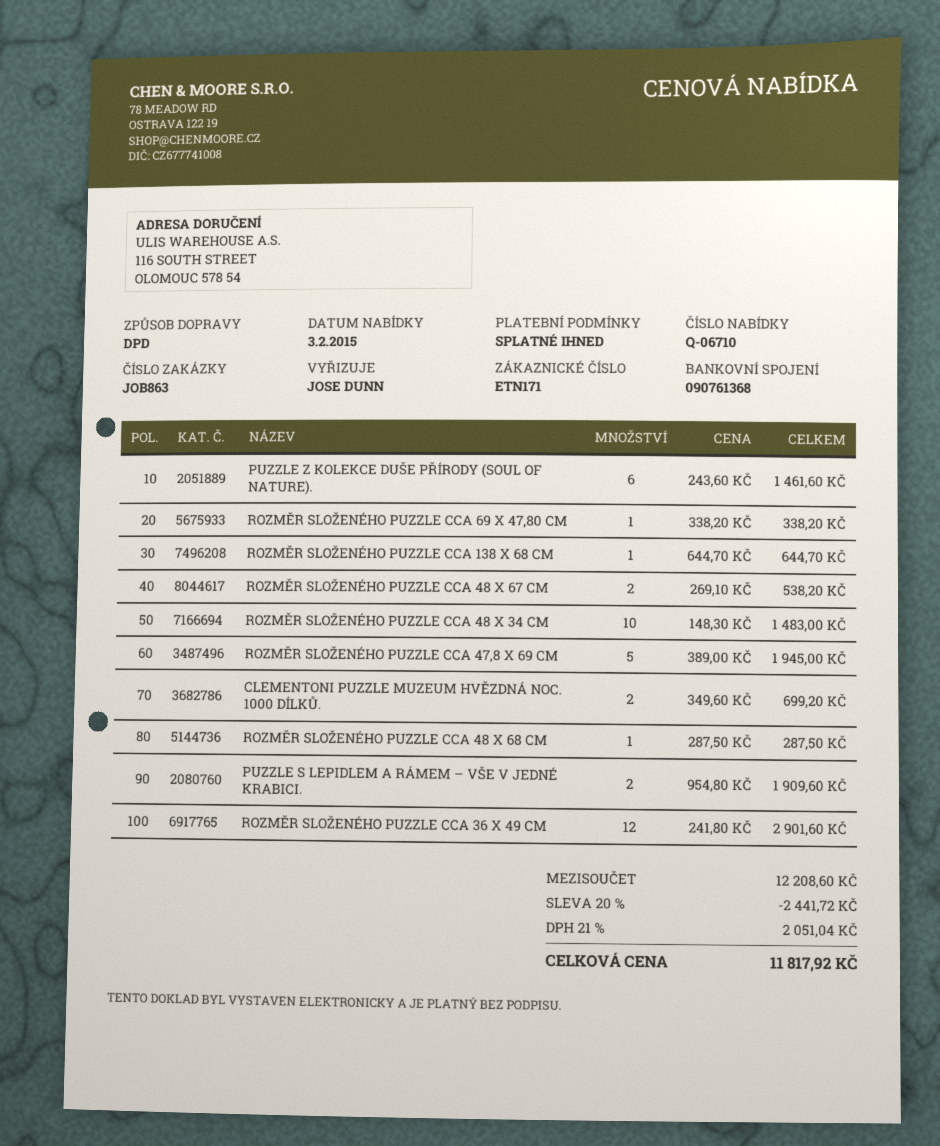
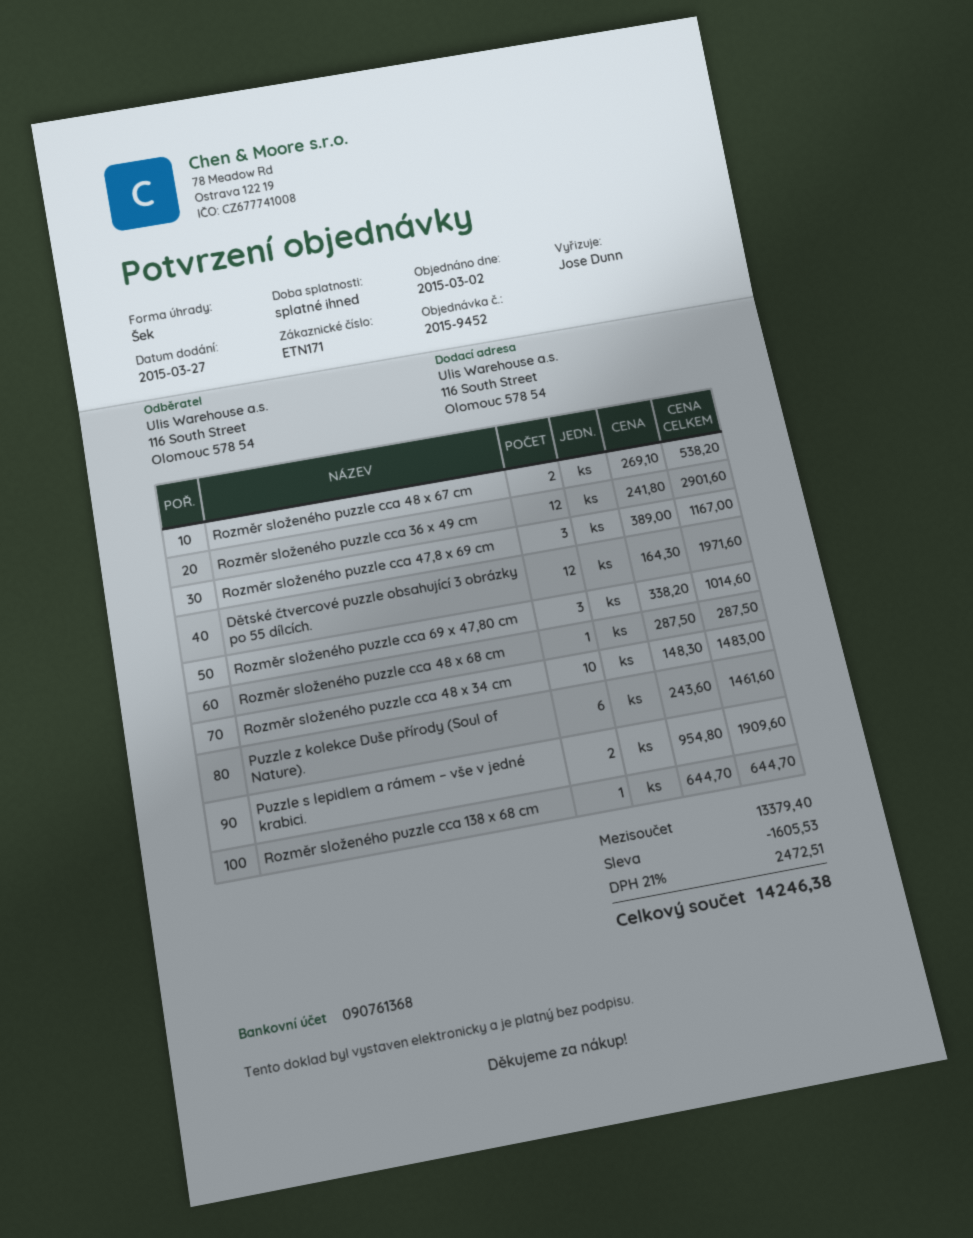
ROZMĚR SLOŽENÉHO PUZZLE CCA 69 X 47,80 CM: 1 x 338.20 = 338.20 -> 3 x 338.20 = 1014.60
ROZMĚR SLOŽENÉHO PUZZLE CCA 47,8 X 69 CM: 5 x 389.00 = 1945.00 -> 3 x 389.00 = 1167.00
CLEMENTONI PUZZLE MUZEUM HVĚZDNÁ NOC. 1000 DÍLKŮ.: 2 x 349.60 = 699.20 -> none
Dětské čtvercové puzzle obsahující 3 obrázky po 55 dílcích.: none -> 12 x 164.30 = 1971.60
subtotal: 12208.60 -> 13379.40
discount: 2441.72 -> 1605.53
tax: 21% = 2051.04 -> 21% = 2472.51
total: 11817.92 -> 14246.38

